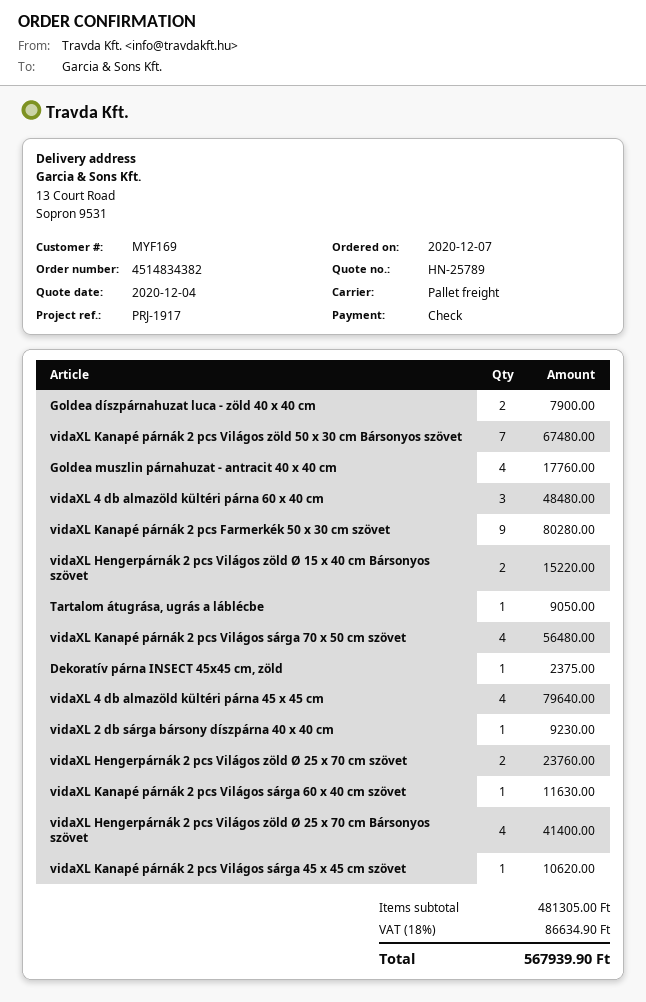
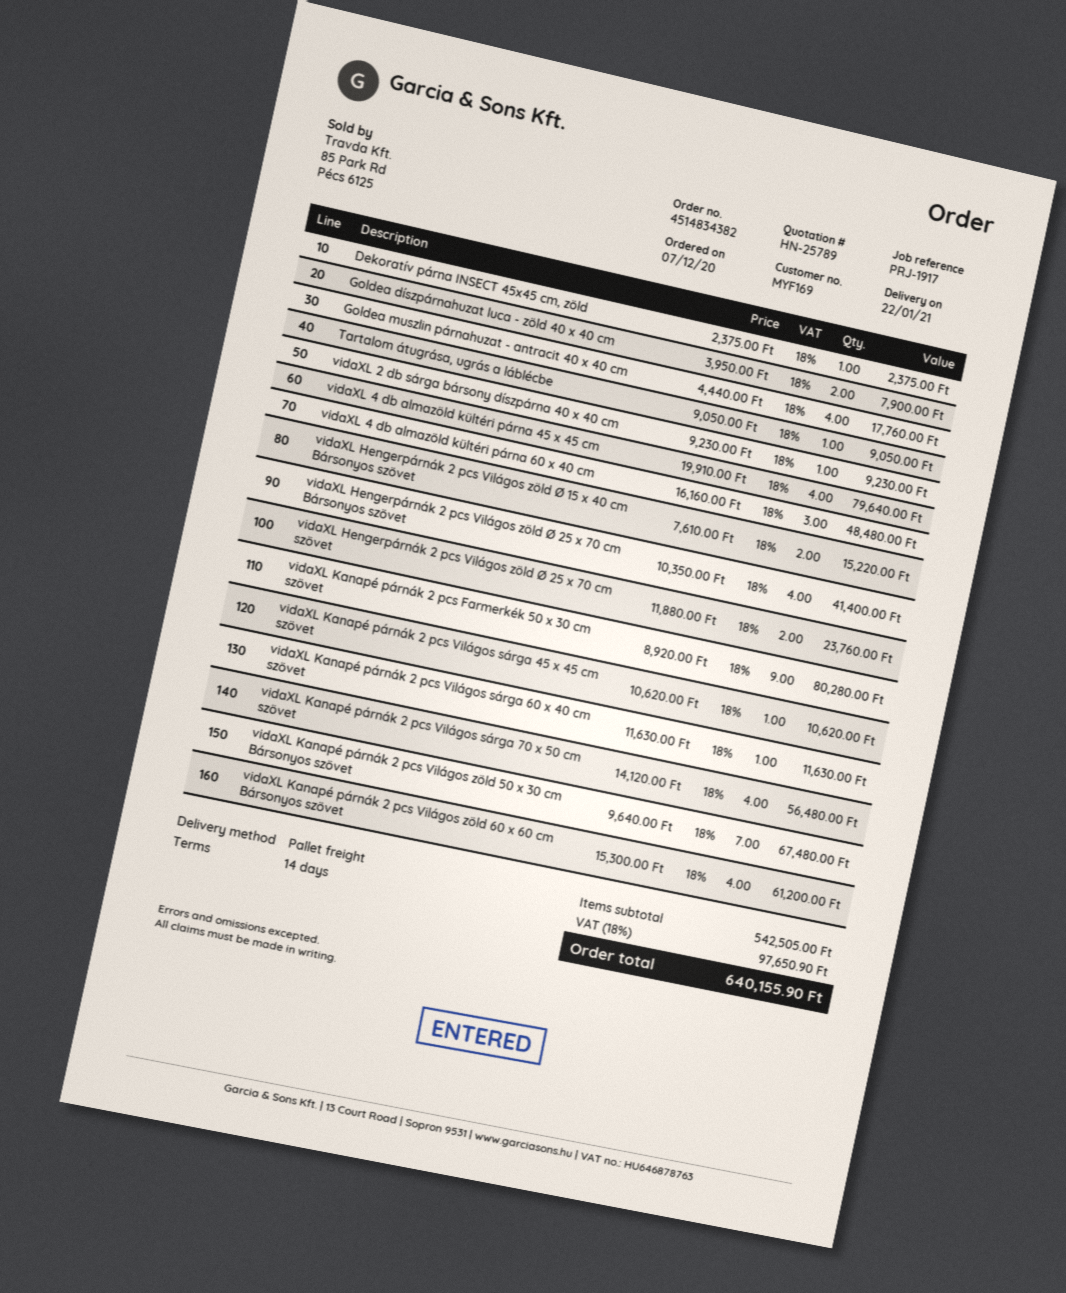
vidaXL Kanapé párnák 2 pcs Világos zöld 60 x 60 cm Bársonyos szövet: none -> 4 for 61200.00
subtotal: 481305.00 -> 542505.00
tax: 18% = 86634.90 -> 18% = 97650.90
total: 567939.90 -> 640155.90

